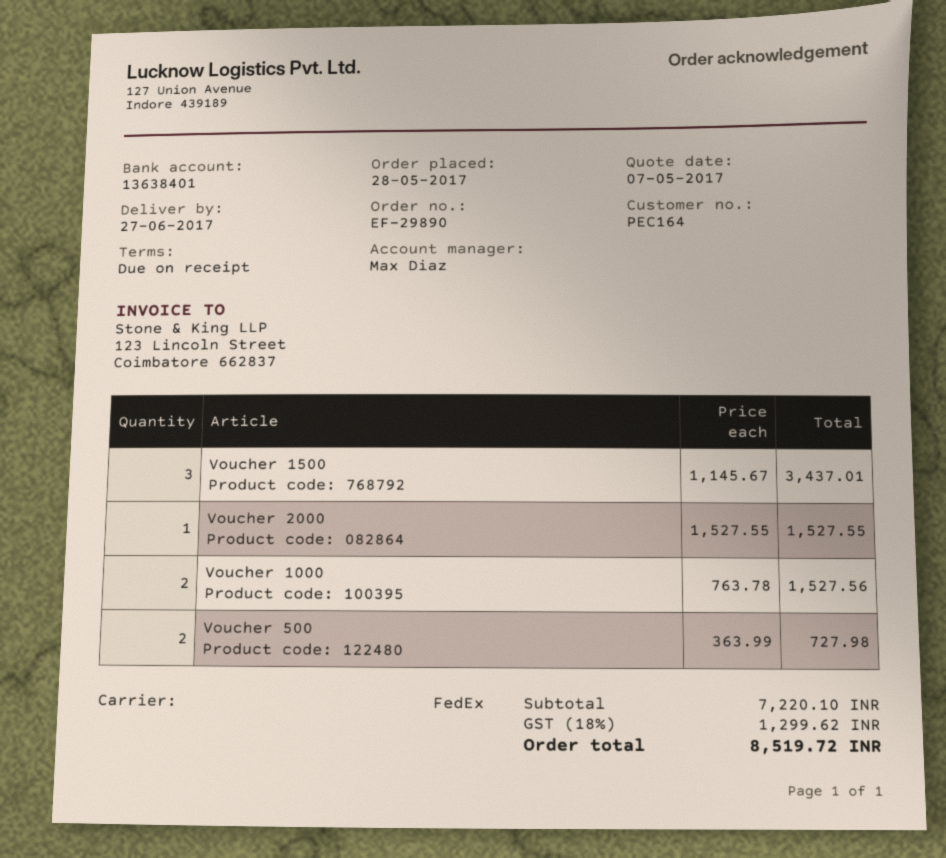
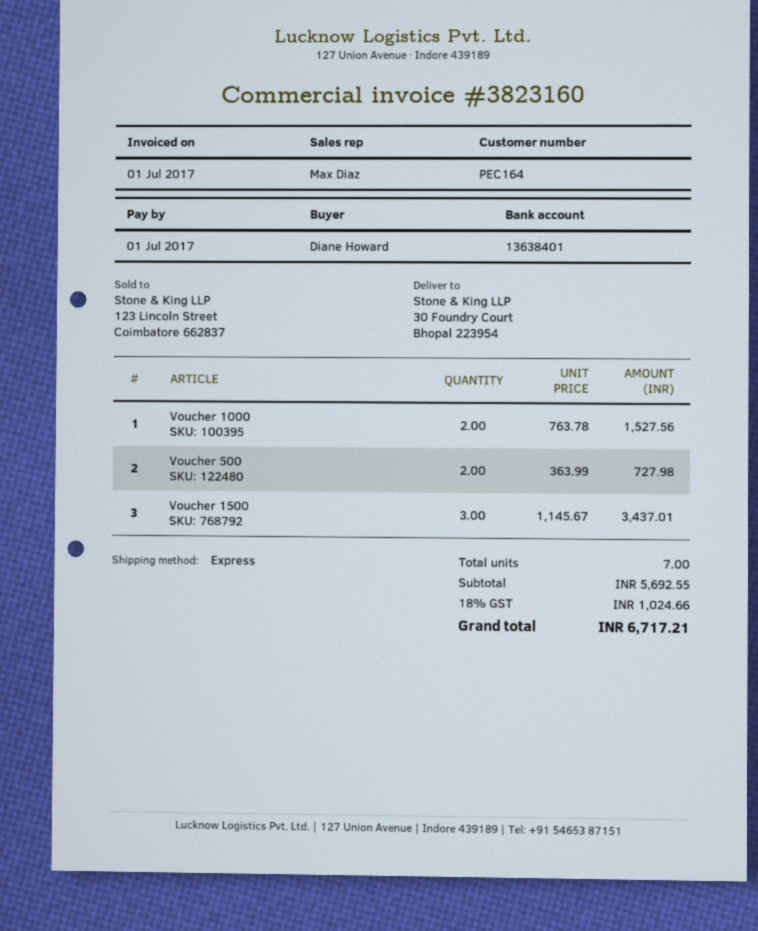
shipping method: FedEx -> express
Voucher 2000: 1 x 1527.55 = 1527.55 -> none
subtotal: 7220.10 -> 5692.55
tax: 18% = 1299.62 -> 18% = 1024.66
total: 8519.72 -> 6717.21

